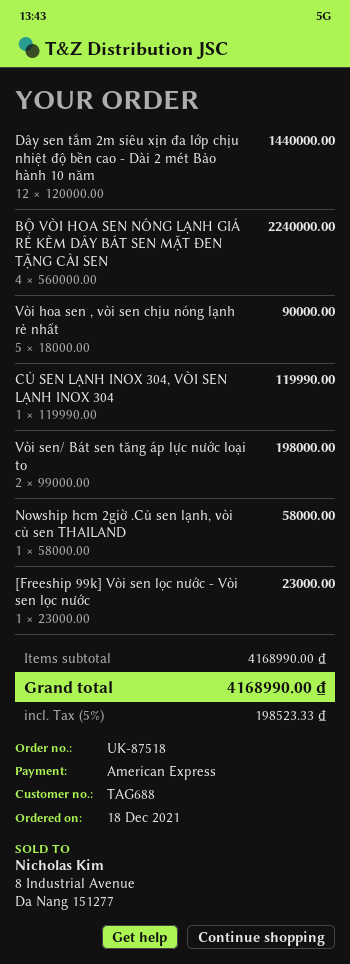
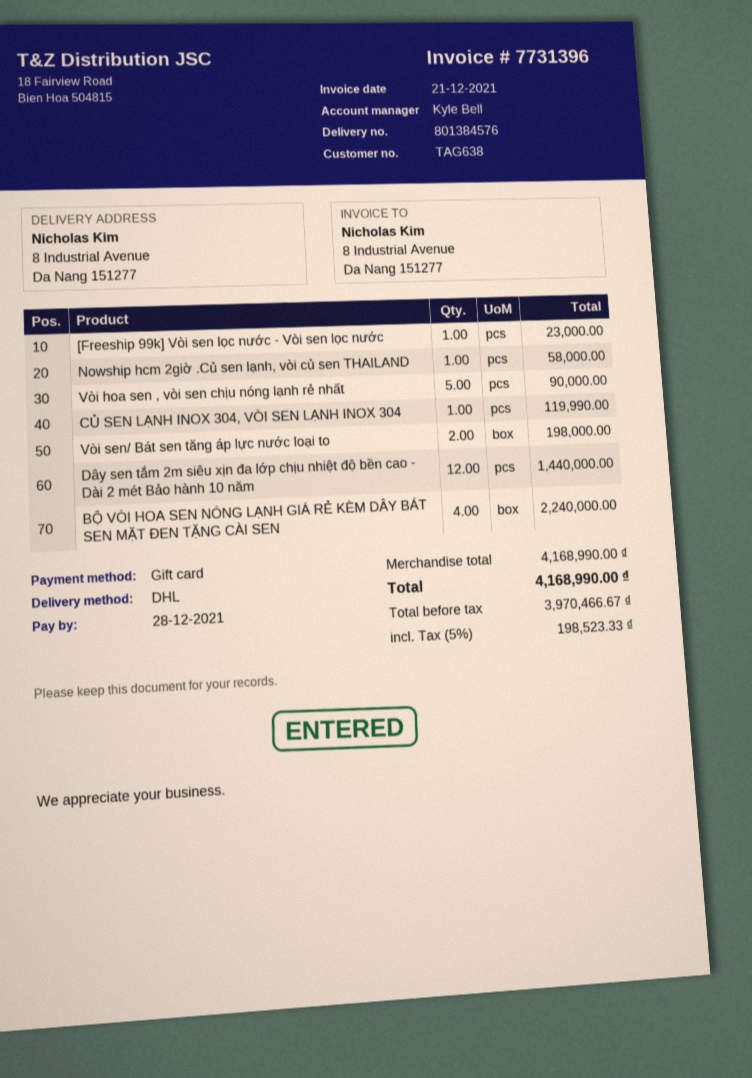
customer number: TAG688 -> TAG638
payment method: American Express -> gift card

